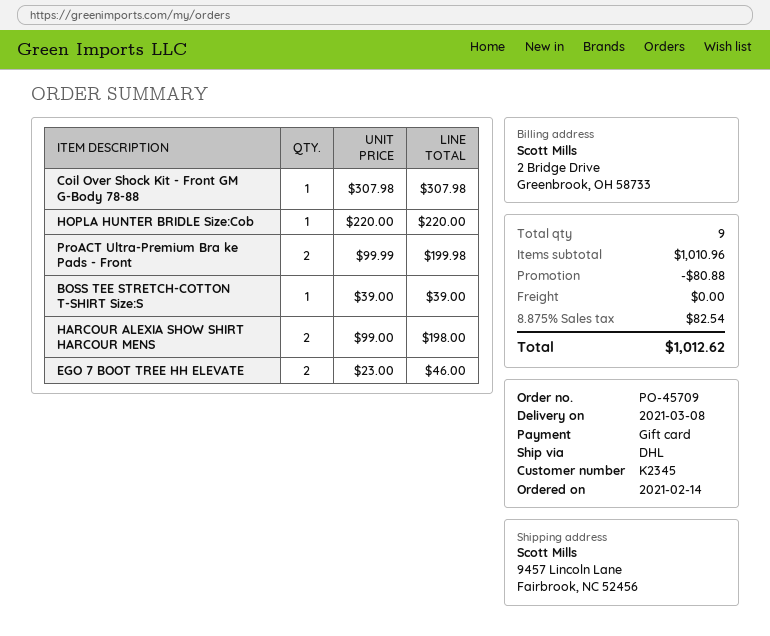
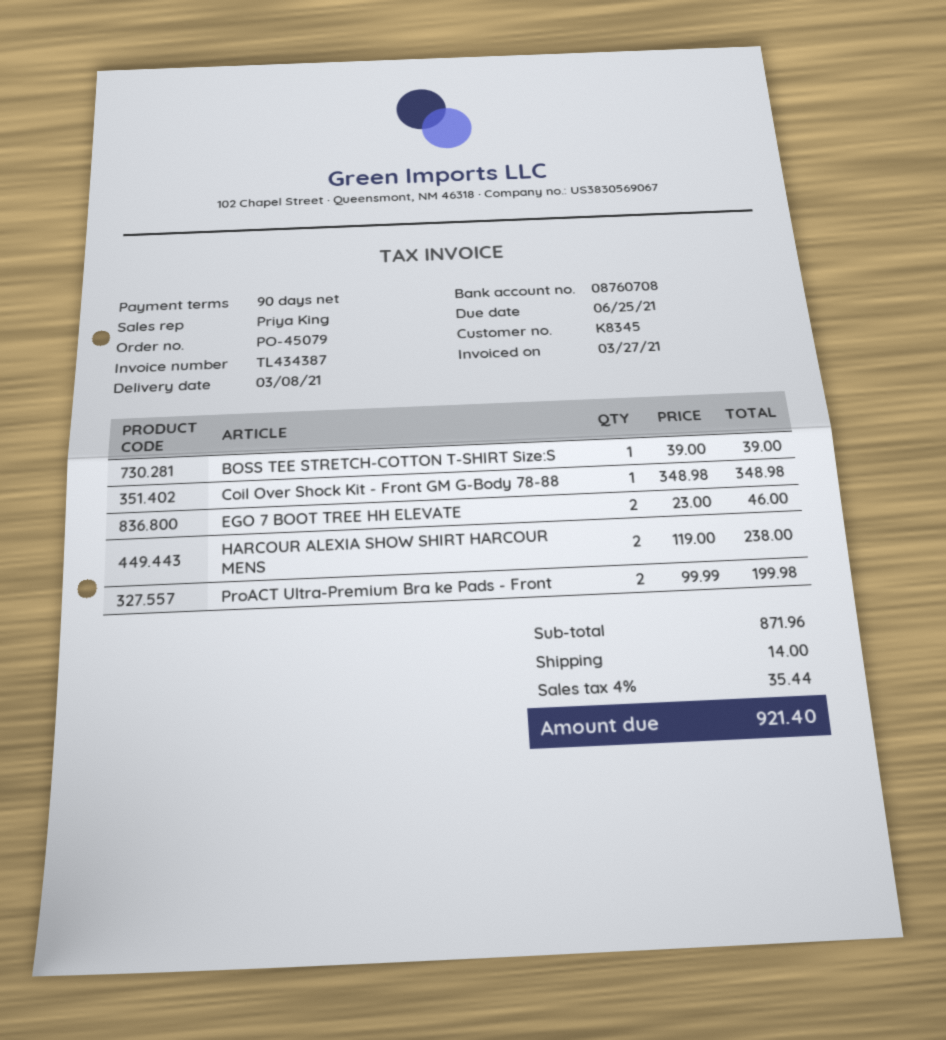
order number: PO-45709 -> PO-45079
customer number: K2345 -> K8345
Coil Over Shock Kit - Front GM G-Body 78-88: 1 x 307.98 = 307.98 -> 1 x 348.98 = 348.98
HOPLA HUNTER BRIDLE Size:Cob: 1 x 220.00 = 220.00 -> none
HARCOUR ALEXIA SHOW SHIRT HARCOUR MENS: 2 x 99.00 = 198.00 -> 2 x 119.00 = 238.00
subtotal: 1010.96 -> 871.96
discount: 80.88 -> none
shipping: 0.00 -> 14.00
tax: 8.875% = 82.54 -> 4% = 35.44
total: 1012.62 -> 921.40

